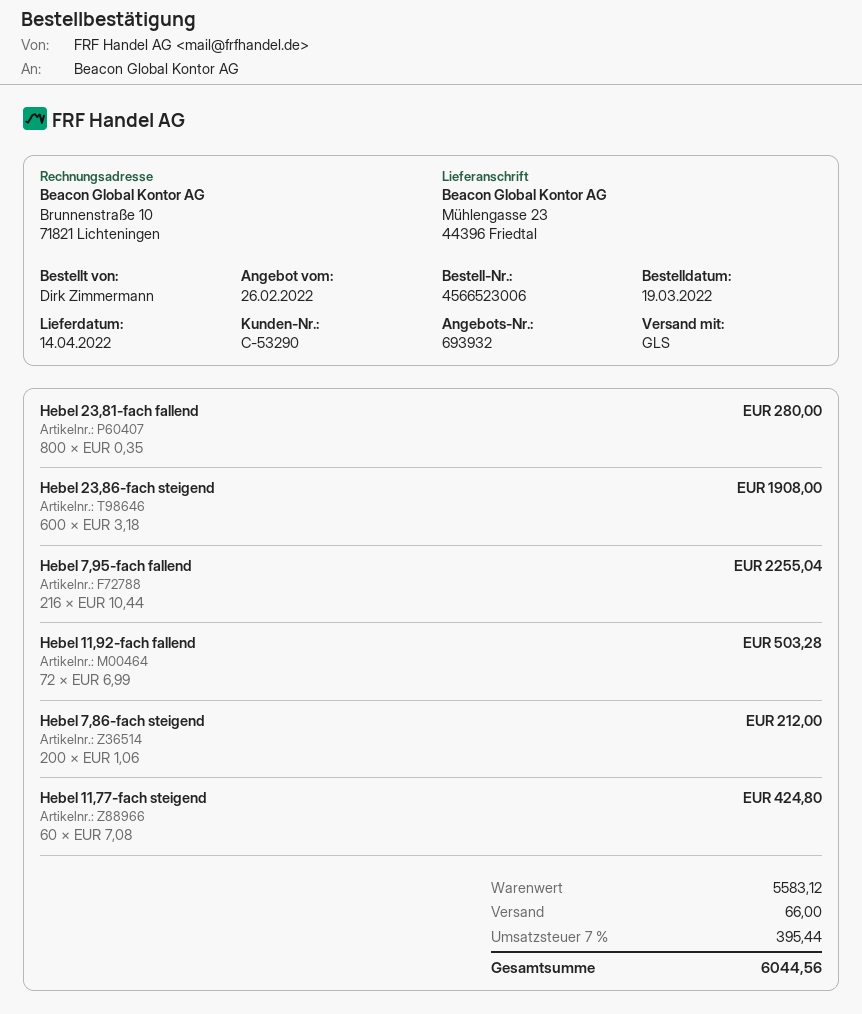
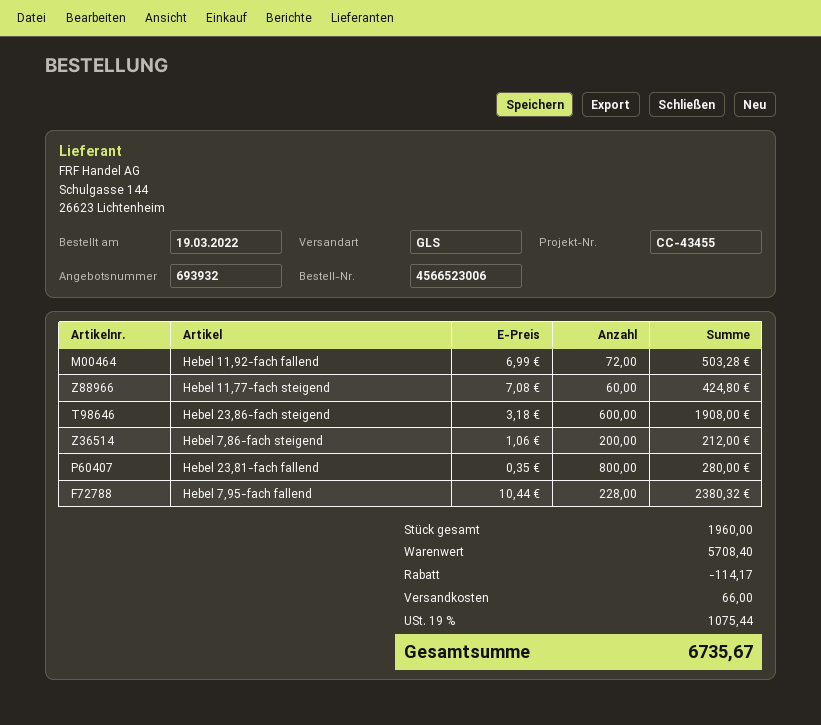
Hebel 7,95-fach fallend: 216 x 10.44 = 2255.04 -> 228 x 10.44 = 2380.32
subtotal: 5583.12 -> 5708.40
discount: none -> 114.17
tax: 7% = 395.44 -> 19% = 1075.44
total: 6044.56 -> 6735.67

